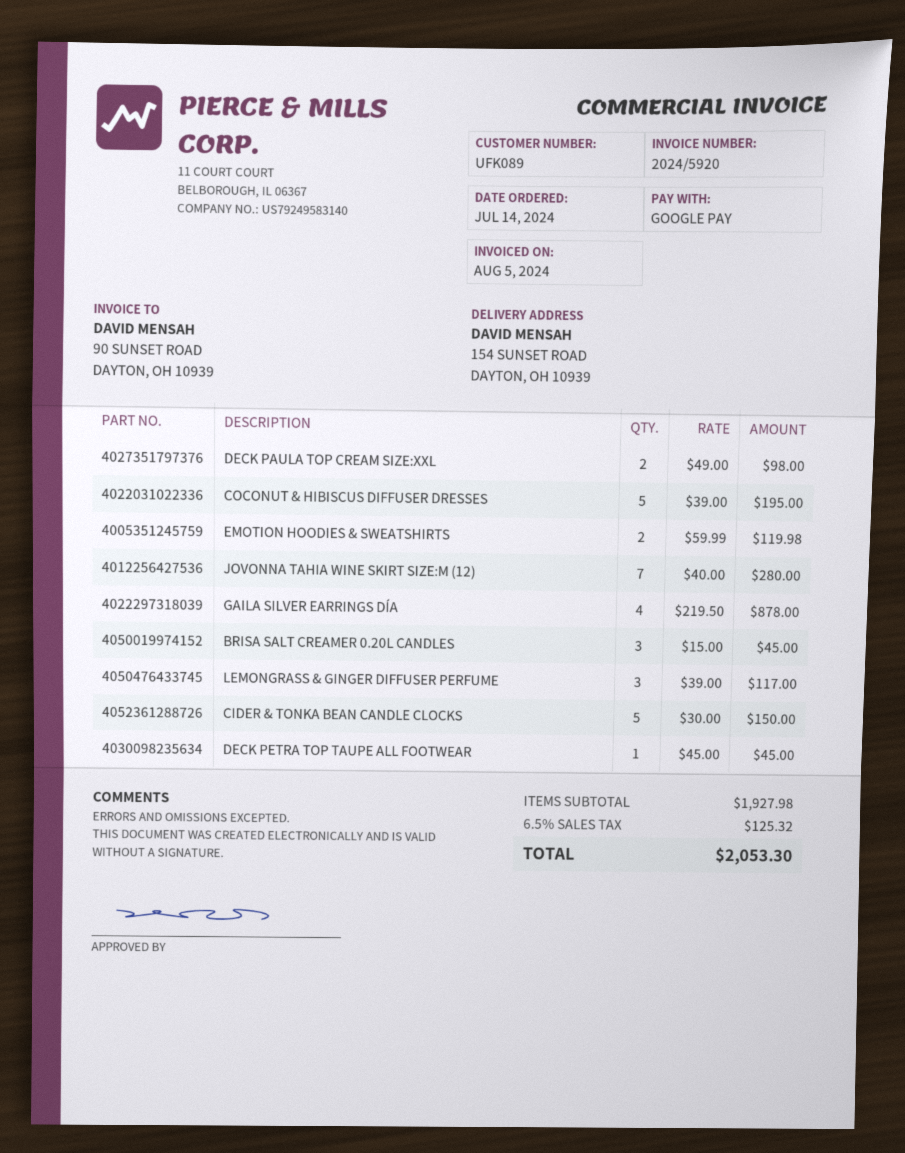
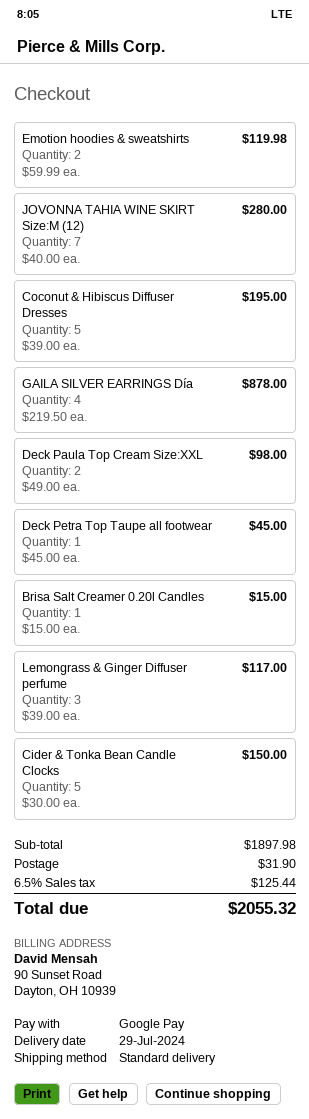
BRISA SALT CREAMER 0.20L CANDLES: 3 x 15.00 = 45.00 -> 1 x 15.00 = 15.00
subtotal: 1927.98 -> 1897.98
shipping: none -> 31.90
tax: 6.5% = 125.32 -> 6.5% = 125.44
total: 2053.30 -> 2055.32

